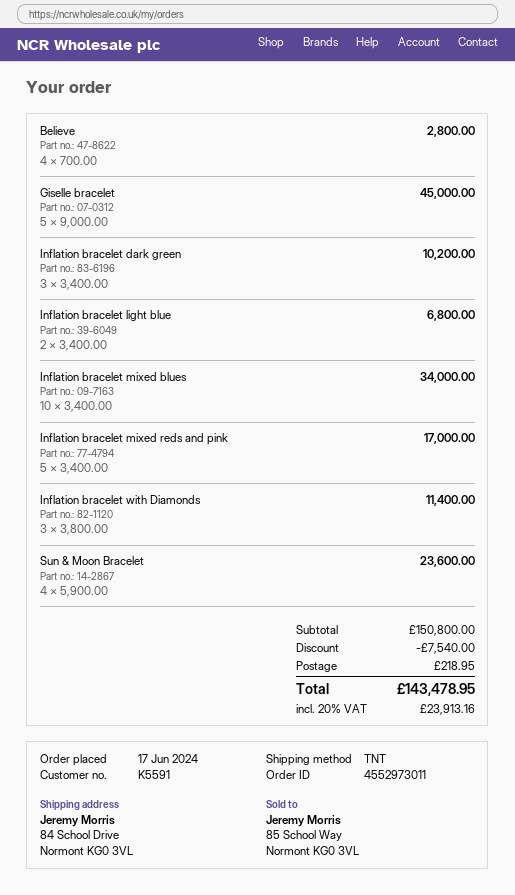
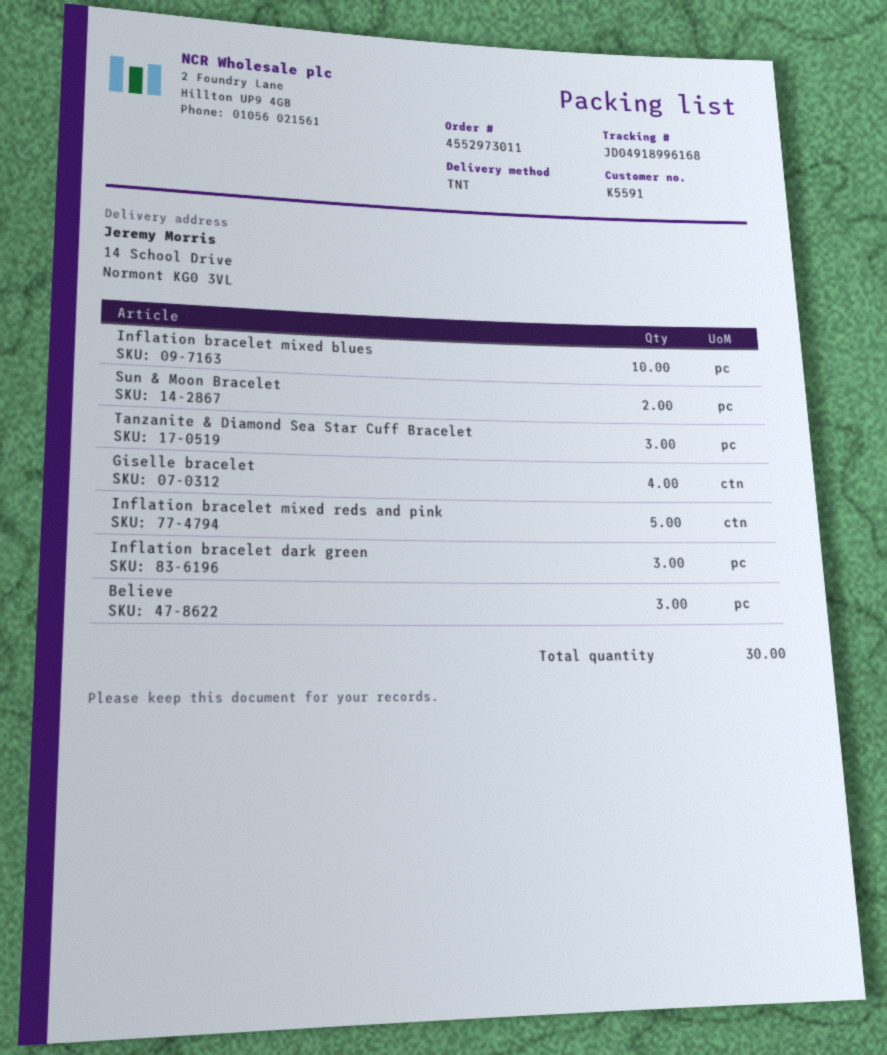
ship to: 84 School Drive, Normont KG0 3VL -> 14 School Drive, Normont KG0 3VL
Believe: 4 -> 3
Giselle bracelet: 5 -> 4
Inflation bracelet light blue: 2 -> none
Inflation bracelet with Diamonds: 3 -> none
Sun & Moon Bracelet: 4 -> 2
Tanzanite & Diamond Sea Star Cuff Bracelet: none -> 3

